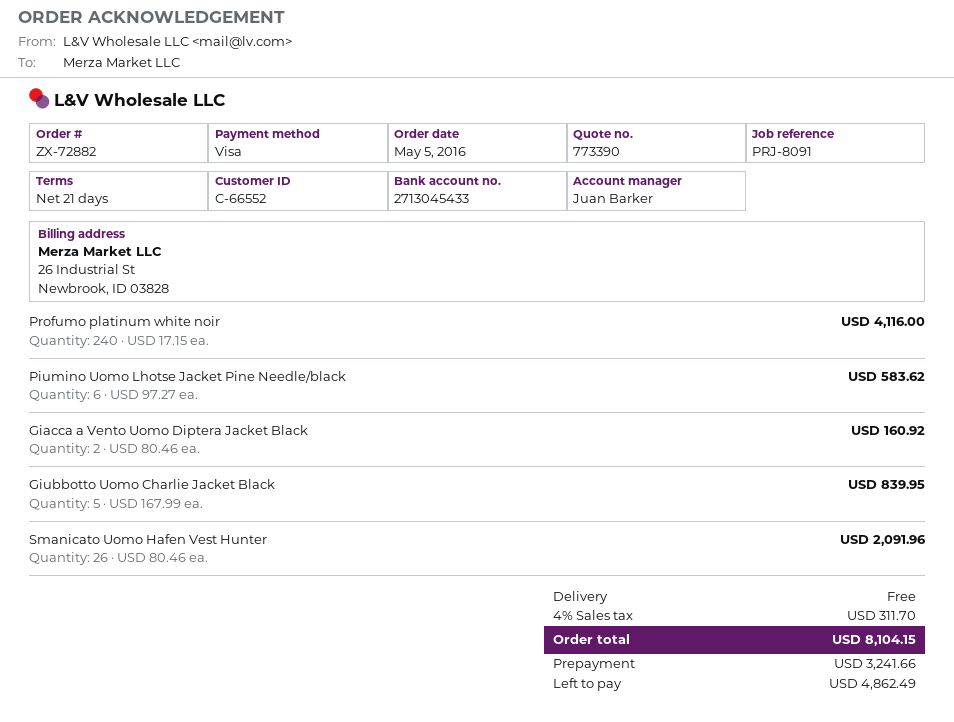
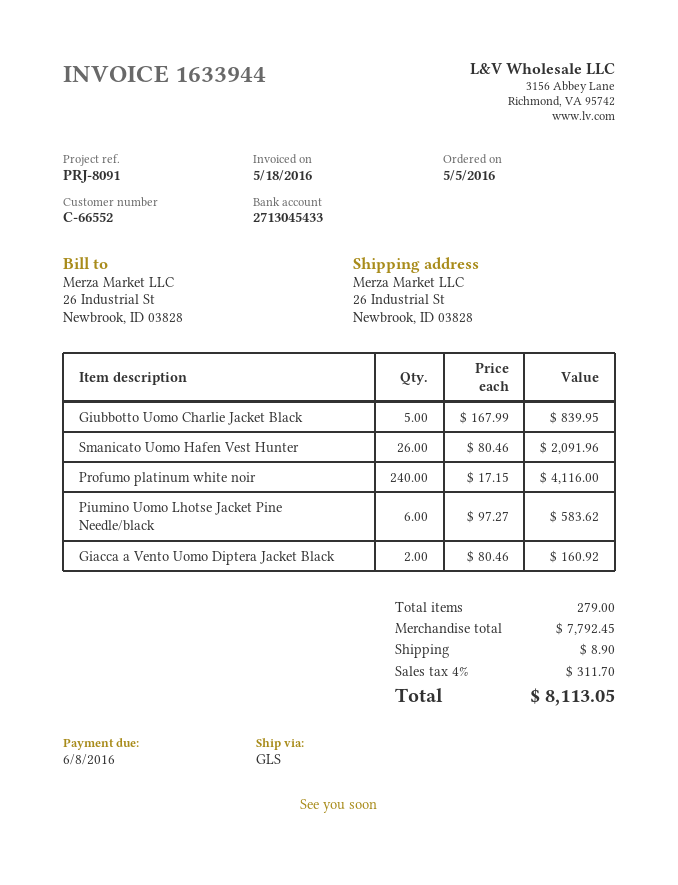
shipping: 0.00 -> 8.90
total: 8104.15 -> 8113.05

